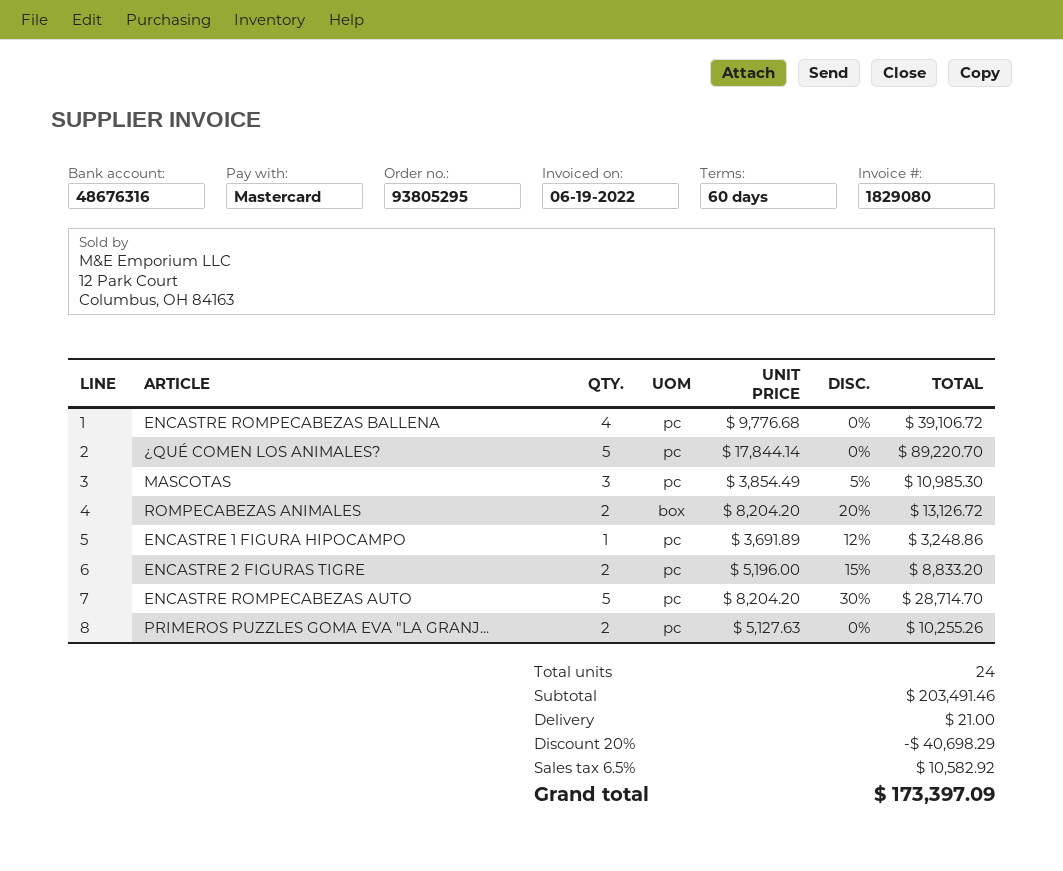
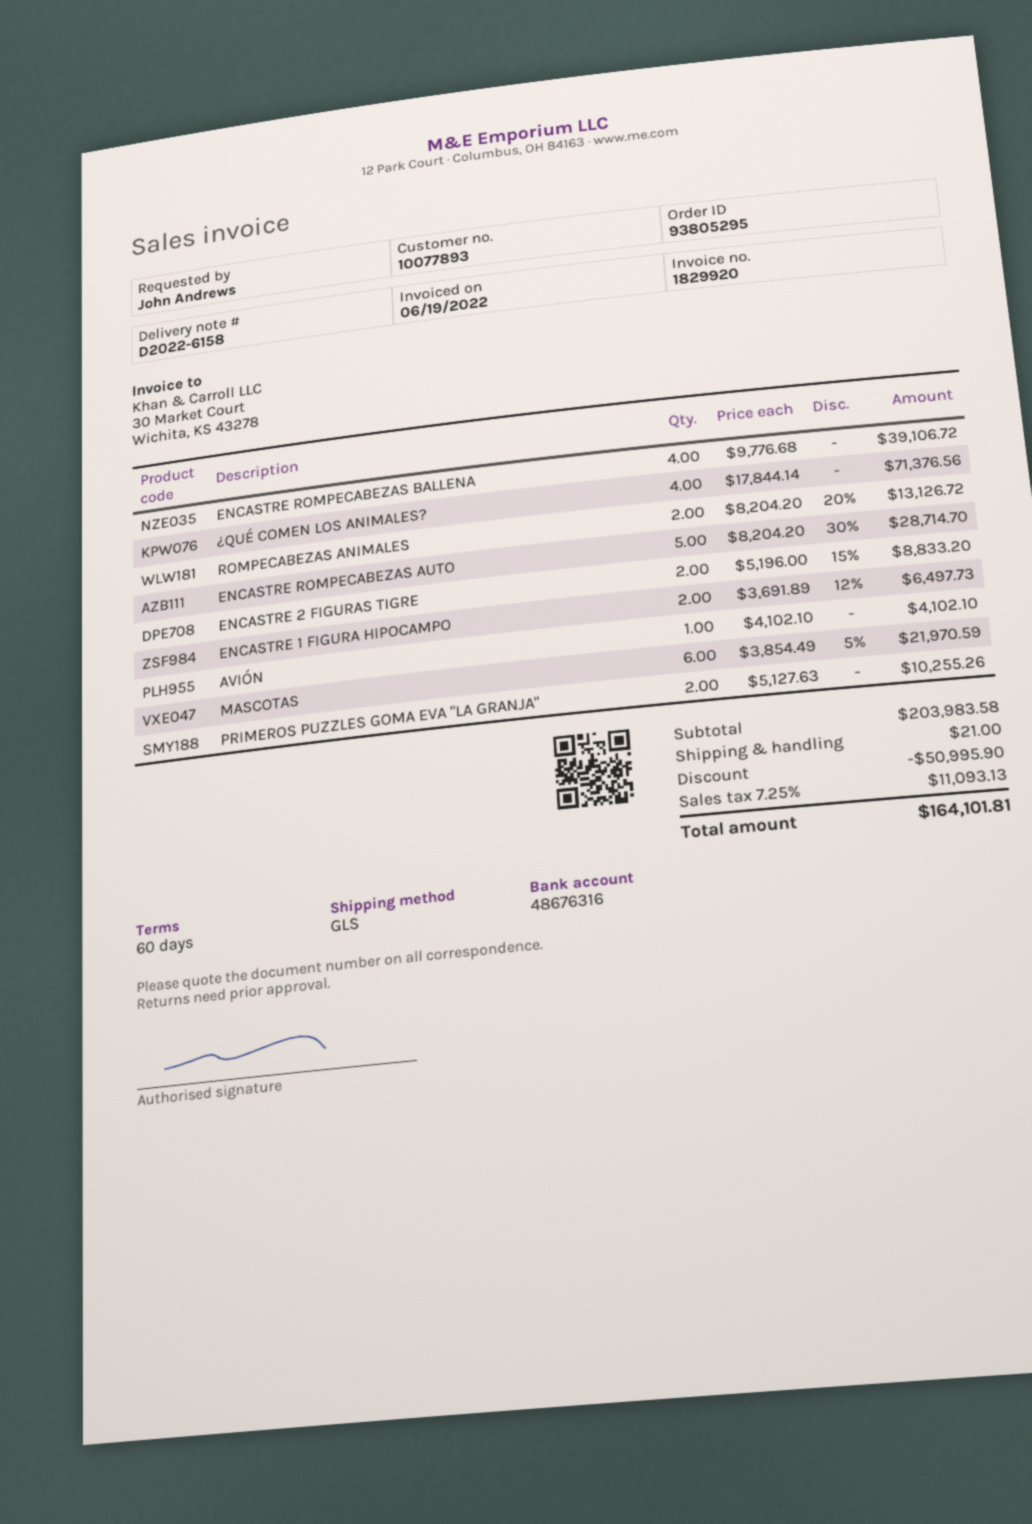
invoice number: 1829080 -> 1829920
¿QUÉ COMEN LOS ANIMALES?: 5 x 17844.14 = 89220.70 -> 4 x 17844.14 = 71376.56
MASCOTAS: 3 x 3854.49 - 5% = 10985.30 -> 6 x 3854.49 - 5% = 21970.59
ENCASTRE 1 FIGURA HIPOCAMPO: 1 x 3691.89 - 12% = 3248.86 -> 2 x 3691.89 - 12% = 6497.73
AVIÓN: none -> 1 x 4102.10 = 4102.10
subtotal: 203491.46 -> 203983.58
discount: 40698.29 -> 50995.90
tax: 6.5% = 10582.92 -> 7.25% = 11093.13
total: 173397.09 -> 164101.81

